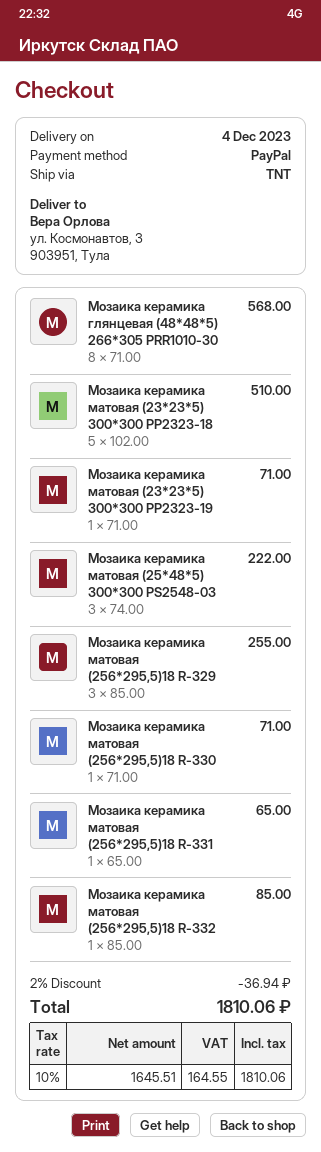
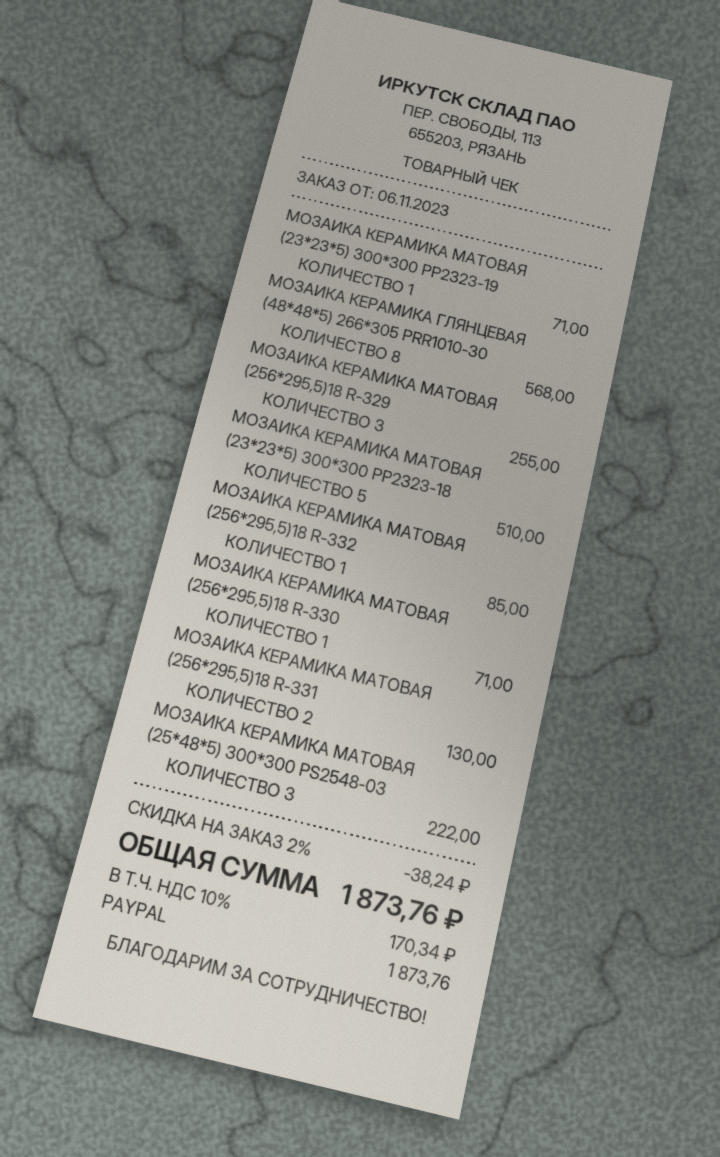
Мозаика керамика матовая (256*295,5)18 R-331: 1 for 65.00 -> 2 for 130.00
discount: 2% = 36.94 -> 2% = 38.24
tax: 10% = 164.55 -> 10% = 170.34
total: 1810.06 -> 1873.76

